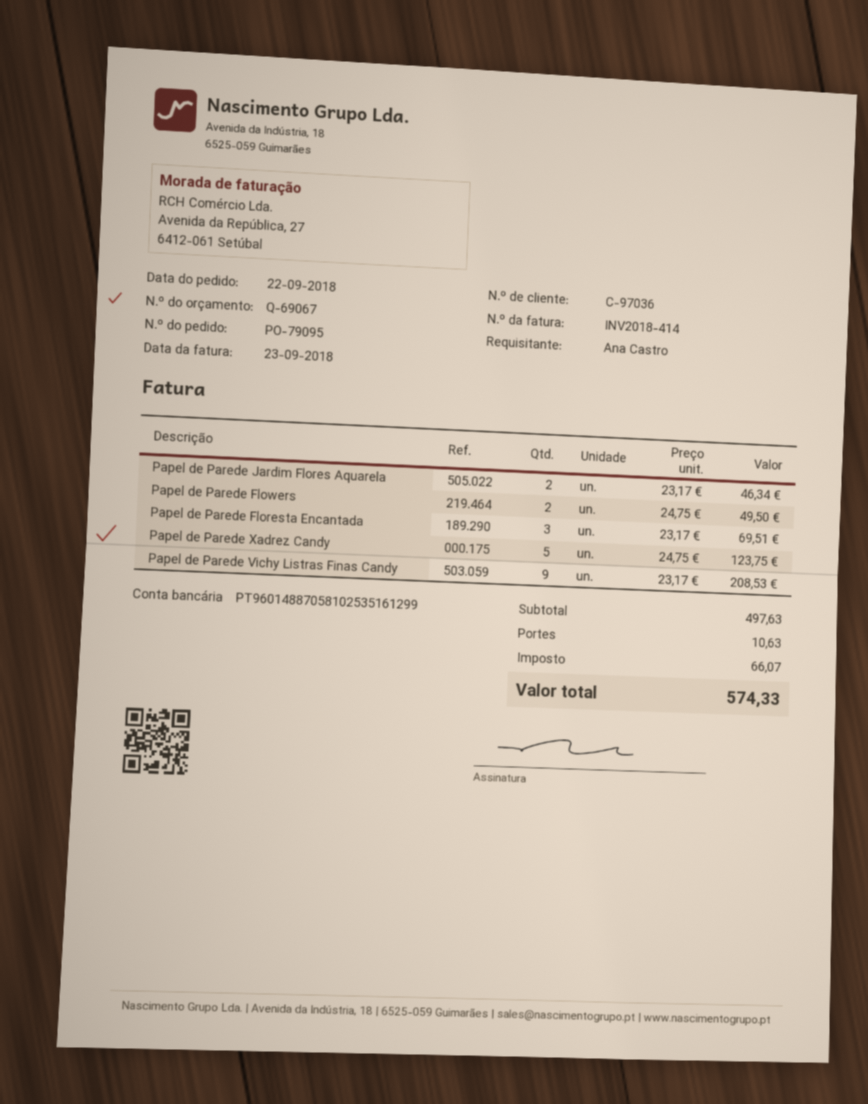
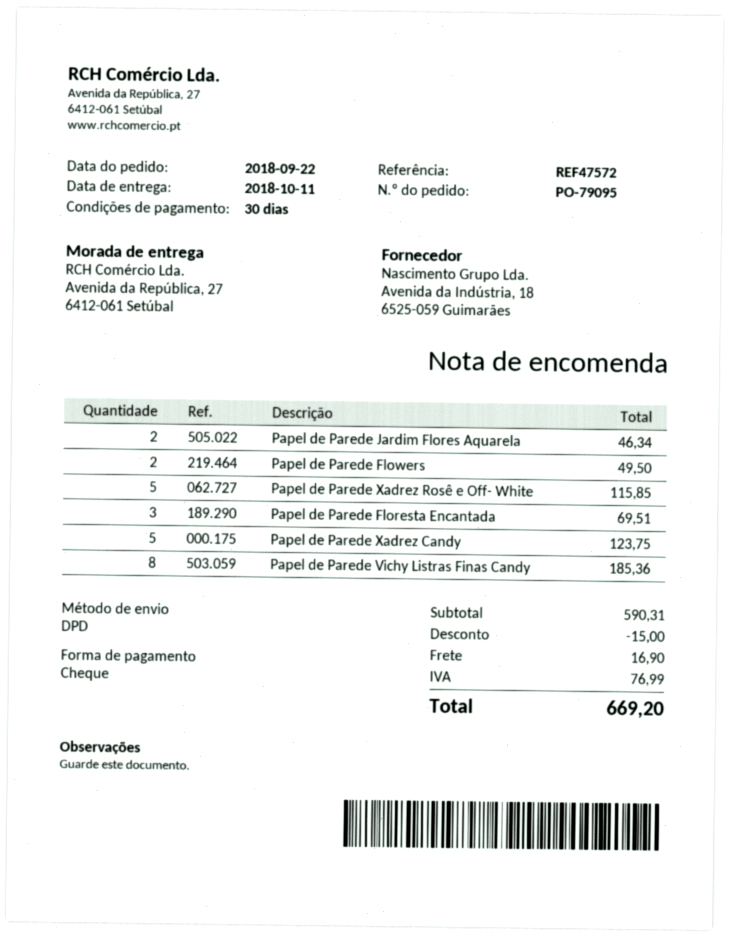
Papel de Parede Vichy Listras Finas Candy: 9 for 208.53 -> 8 for 185.36
Papel de Parede Xadrez Rosê e Off- White: none -> 5 for 115.85
subtotal: 497.63 -> 590.31
discount: none -> 15.00
shipping: 10.63 -> 16.90
tax: 66.07 -> 76.99
total: 574.33 -> 669.20

